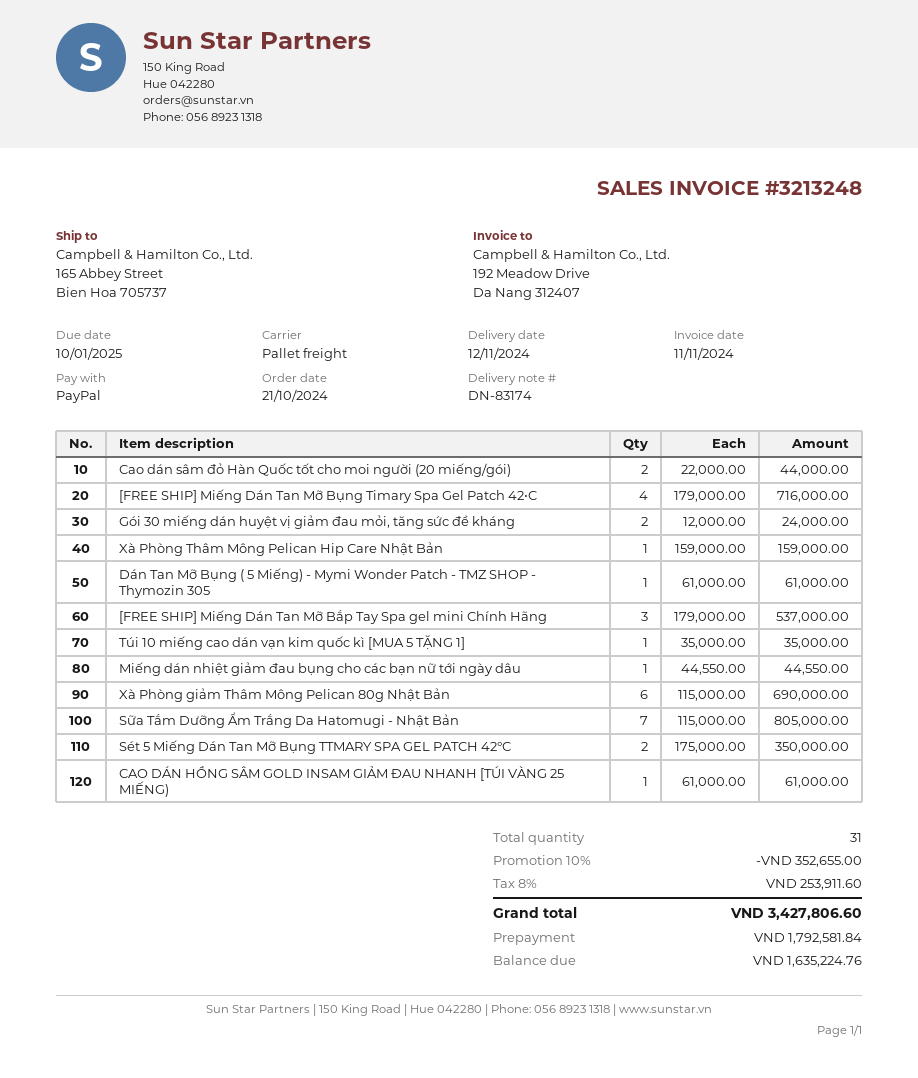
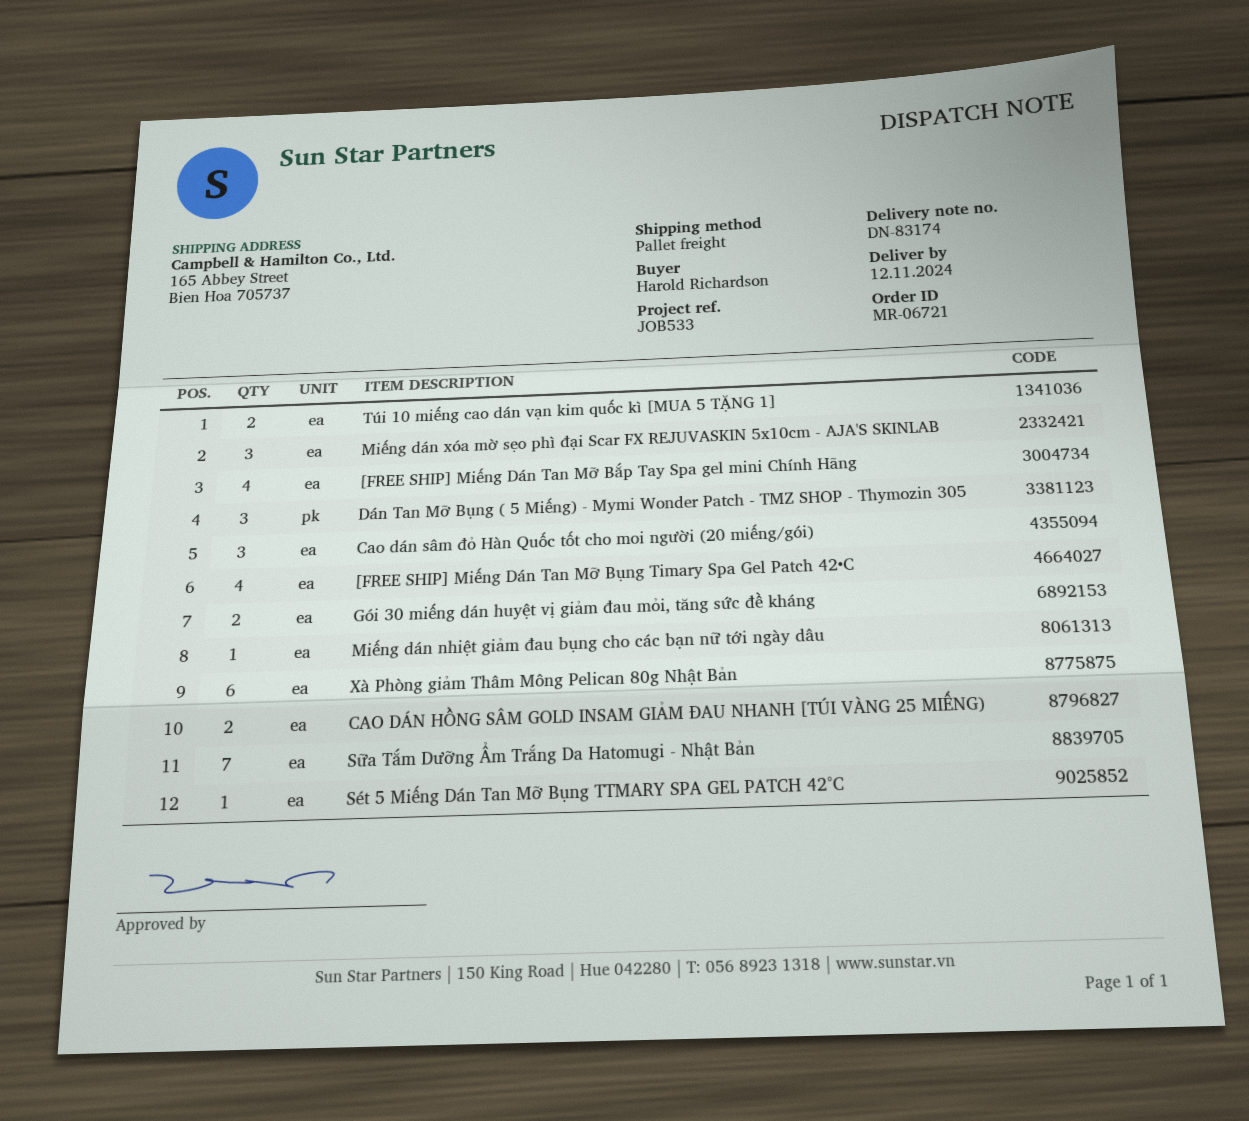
Cao dán sâm đỏ Hàn Quốc tốt cho moi người (20 miếng/gói): 2 -> 3
Xà Phòng Thâm Mông Pelican Hip Care Nhật Bản: 1 -> none
Dán Tan Mỡ Bụng ( 5 Miếng) - Mymi Wonder Patch - TMZ SHOP - Thymozin 305: 1 -> 3
[FREE SHIP] Miếng Dán Tan Mỡ Bắp Tay Spa gel mini Chính Hãng: 3 -> 4
Túi 10 miếng cao dán vạn kim quốc kì [MUA 5 TẶNG 1]: 1 -> 2
Sét 5 Miếng Dán Tan Mỡ Bụng TTMARY SPA GEL PATCH 42°C: 2 -> 1
CAO DÁN HỒNG SÂM GOLD INSAM GIẢM ĐAU NHANH [TÚI VÀNG 25 MIẾNG): 1 -> 2
Miếng dán xóa mờ sẹo phì đại Scar FX REJUVASKIN 5x10cm - AJA'S SKINLAB: none -> 3

